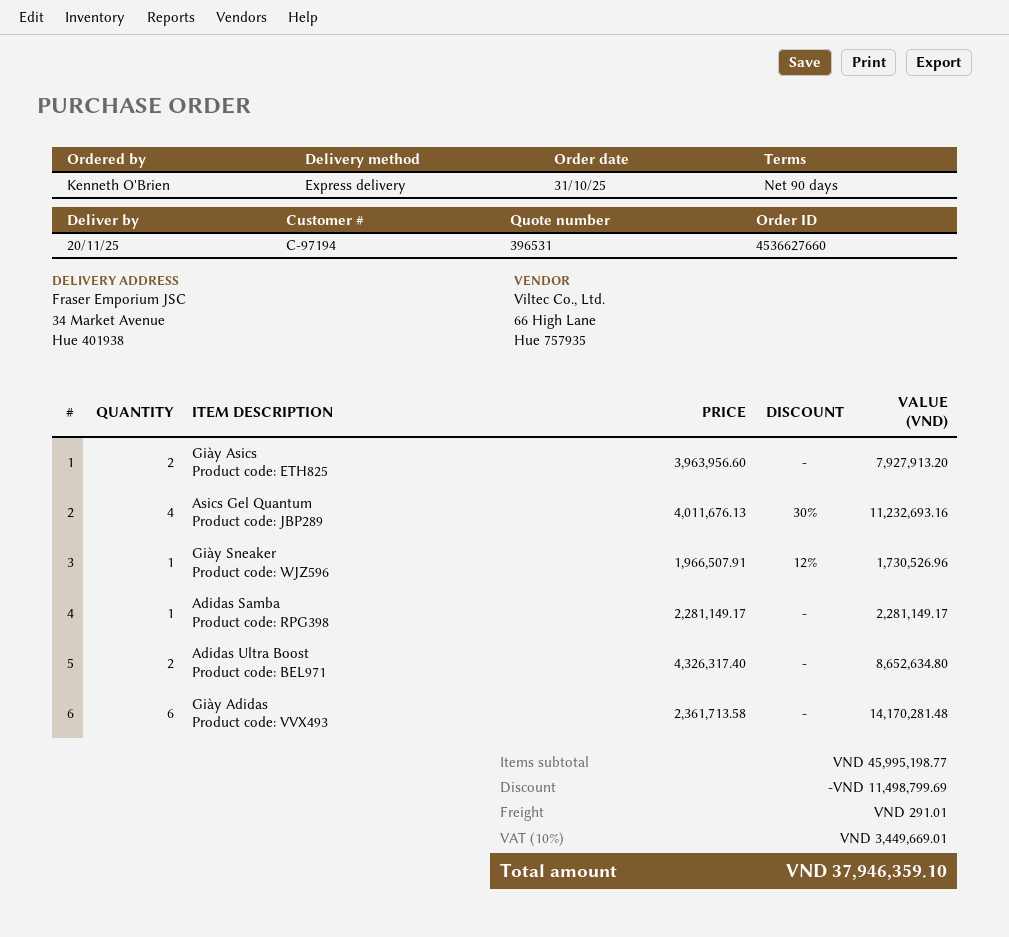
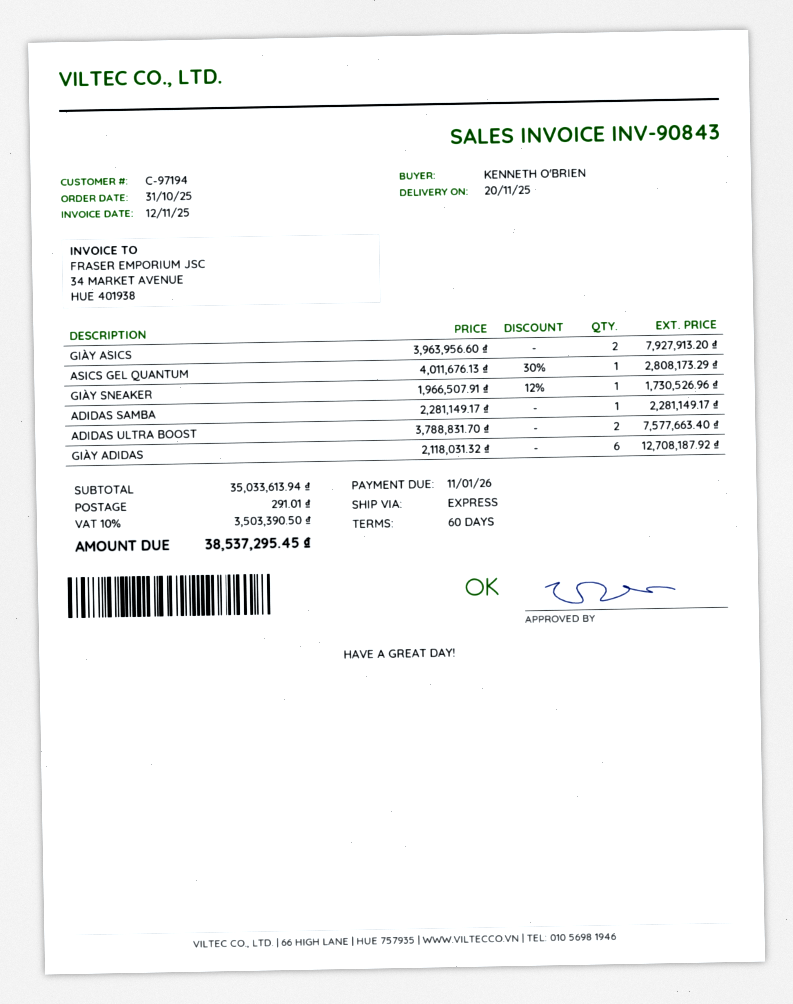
payment terms: 90 days -> 60 days
Asics Gel Quantum: 4 x 4011676.13 - 30% = 11232693.16 -> 1 x 4011676.13 - 30% = 2808173.29
Adidas Ultra Boost: 2 x 4326317.40 = 8652634.80 -> 2 x 3788831.70 = 7577663.40
Giày Adidas: 6 x 2361713.58 = 14170281.48 -> 6 x 2118031.32 = 12708187.92
subtotal: 45995198.77 -> 35033613.94
discount: 11498799.69 -> none
tax: 10% = 3449669.01 -> 10% = 3503390.50
total: 37946359.10 -> 38537295.45

